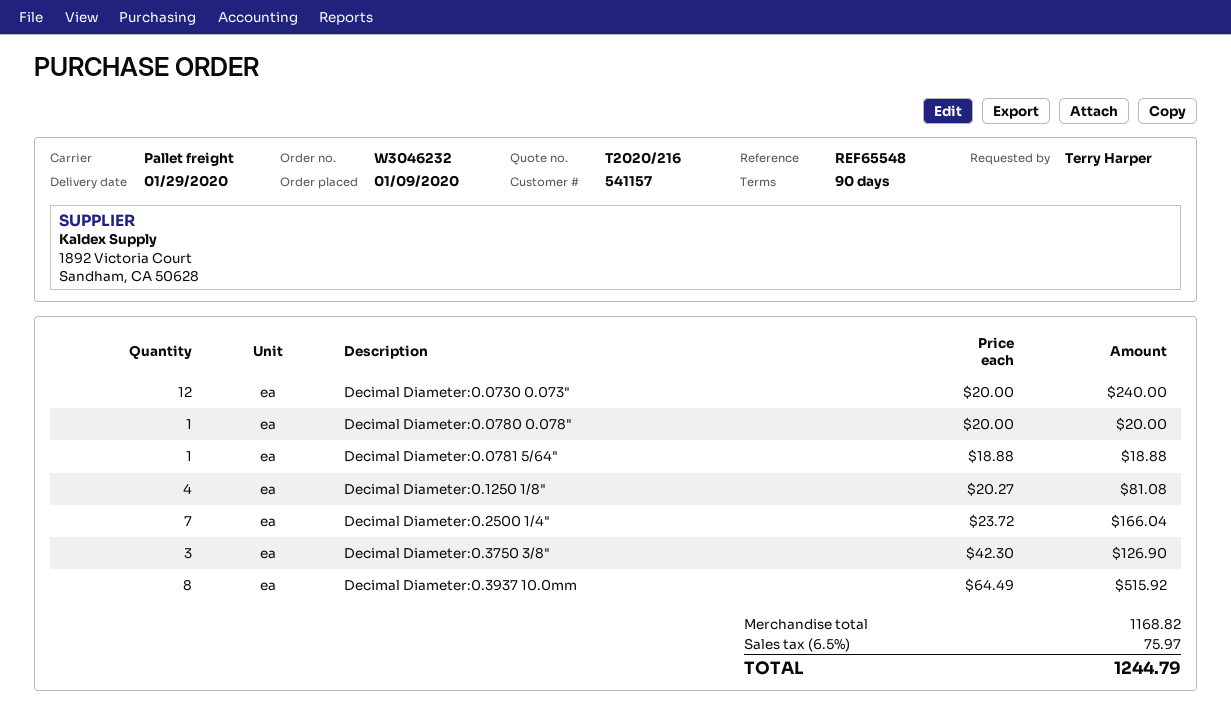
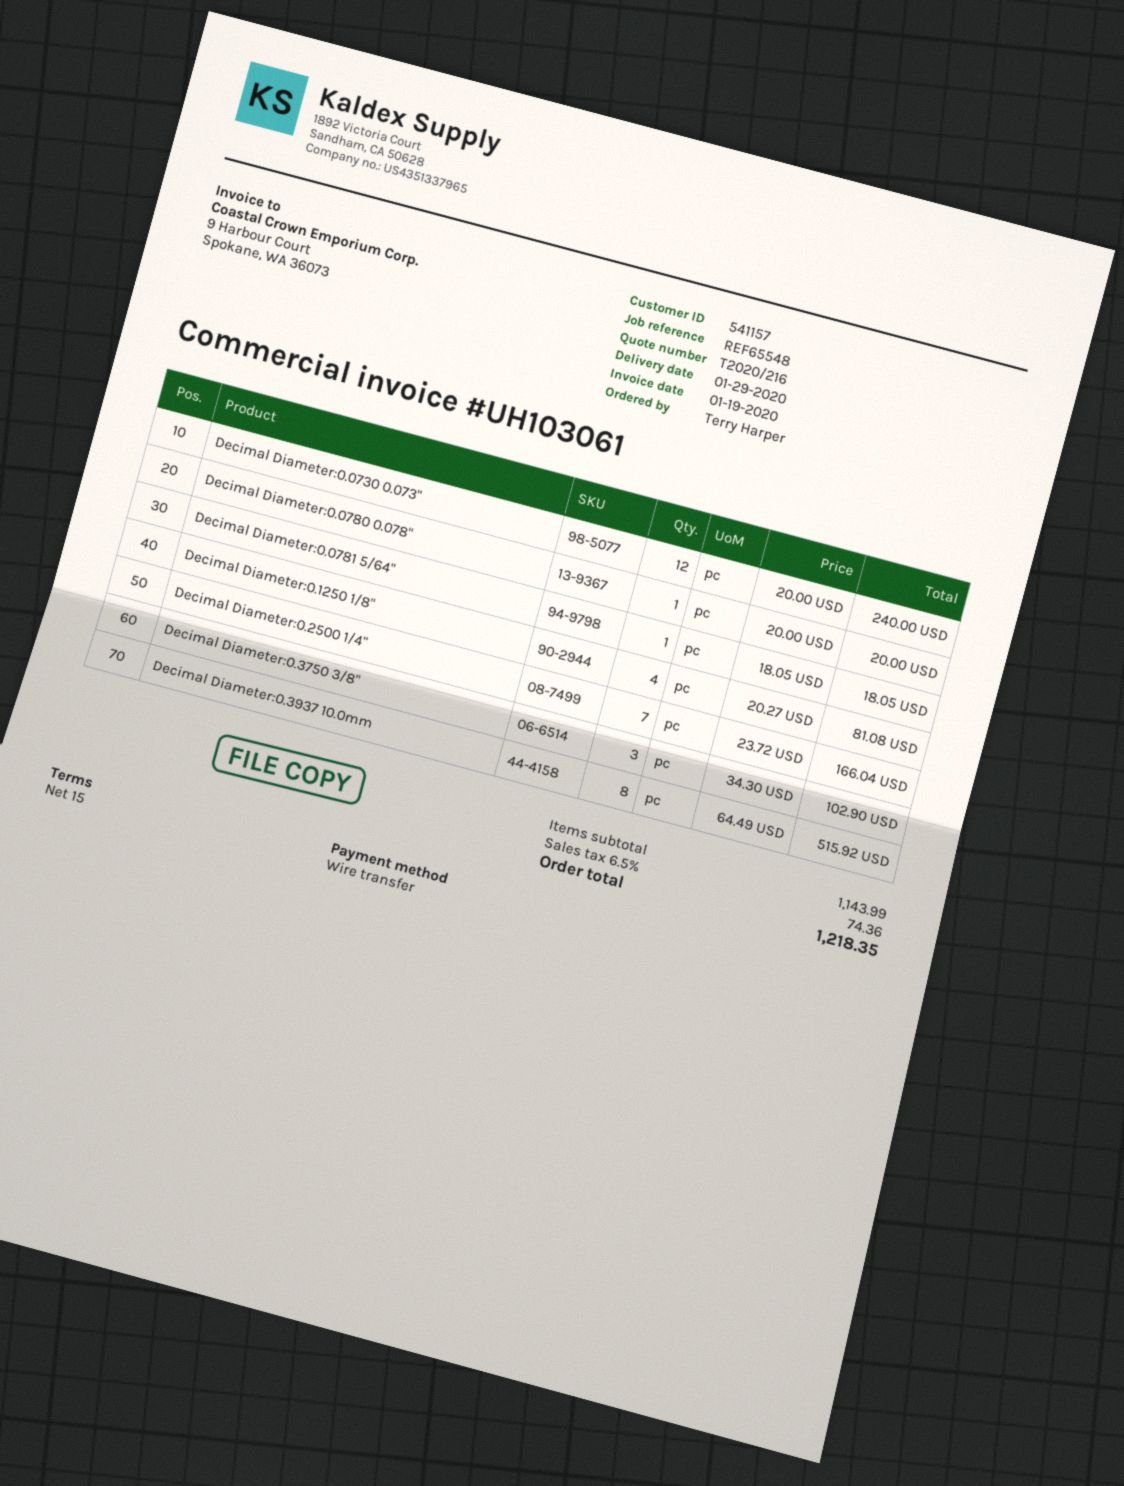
payment terms: 90 days -> 15 days
Decimal Diameter:0.0781 5/64": 1 x 18.88 = 18.88 -> 1 x 18.05 = 18.05
Decimal Diameter:0.3750 3/8": 3 x 42.30 = 126.90 -> 3 x 34.30 = 102.90
subtotal: 1168.82 -> 1143.99
tax: 6.5% = 75.97 -> 6.5% = 74.36
total: 1244.79 -> 1218.35

